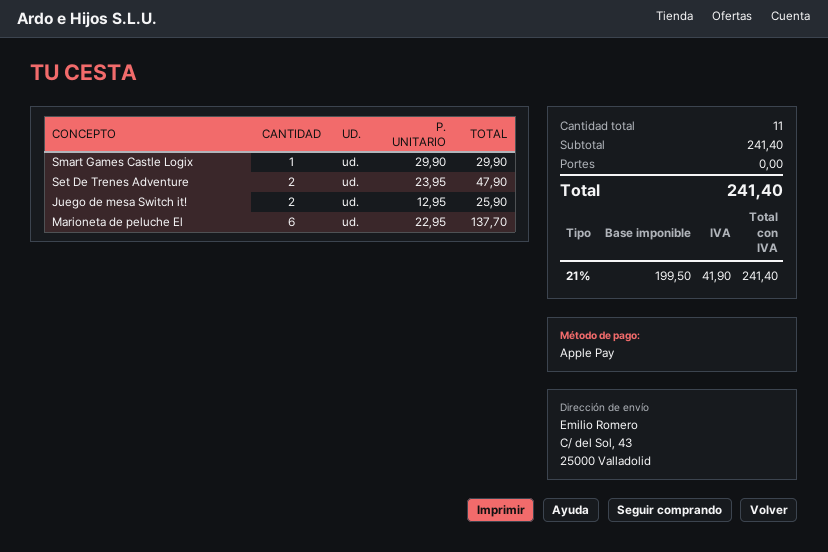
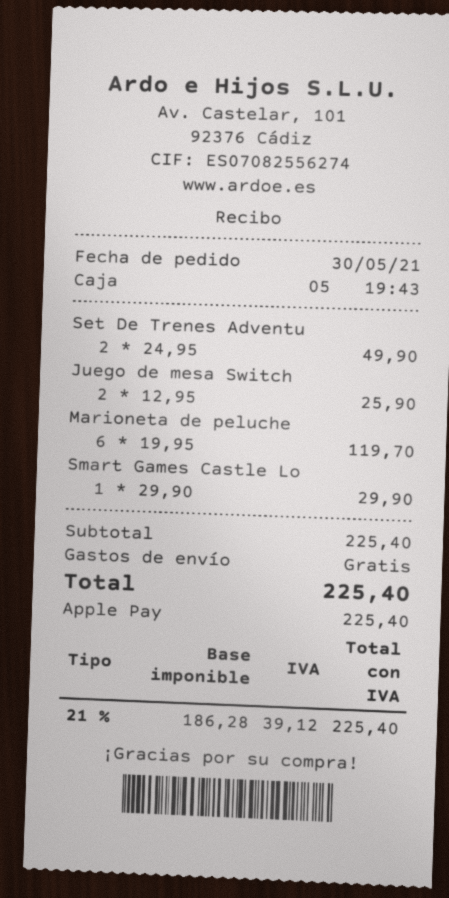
Set De Trenes Adventure: 2 x 23.95 = 47.90 -> 2 x 24.95 = 49.90
Marioneta de peluche El: 6 x 22.95 = 137.70 -> 6 x 19.95 = 119.70
subtotal: 241.40 -> 225.40
net: 199.50 -> 186.28
tax: 21% = 41.90 -> 21% = 39.12
total: 241.40 -> 225.40

